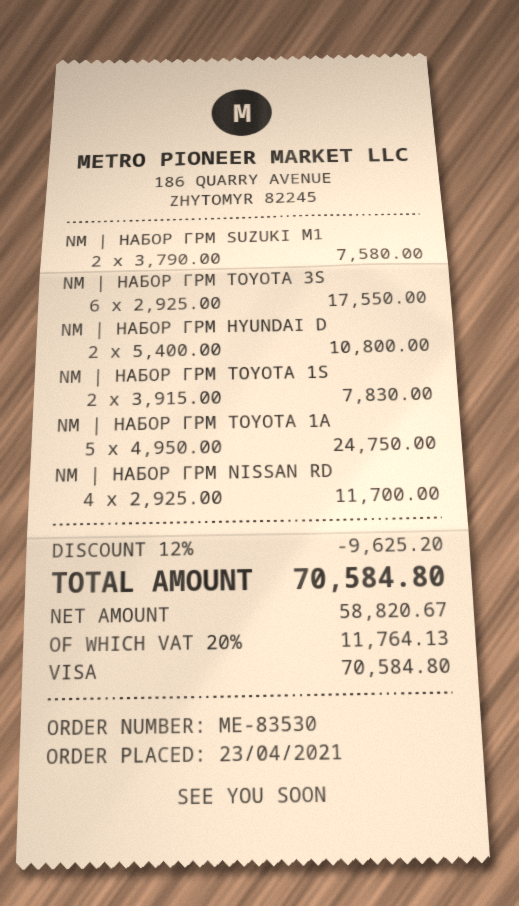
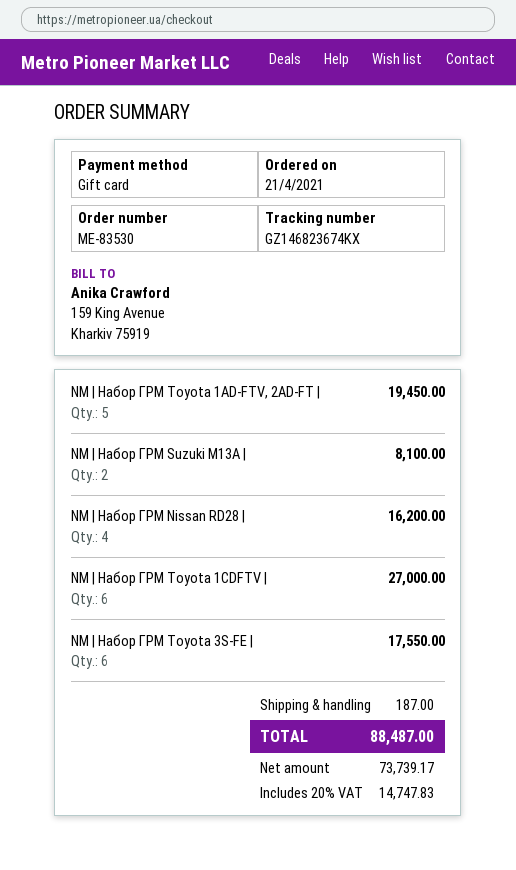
order date: 2021-04-23 -> 2021-04-21
payment method: Visa -> gift card
NM | НАБОР ГРМ SUZUKI M1: 2 for 7580.00 -> 2 for 8100.00
NM | НАБОР ГРМ HYUNDAI D: 2 for 10800.00 -> none
NM | НАБОР ГРМ TOYOTA 1S: 2 for 7830.00 -> none
NM | НАБОР ГРМ TOYOTA 1A: 5 for 24750.00 -> 5 for 19450.00
NM | НАБОР ГРМ NISSAN RD: 4 for 11700.00 -> 4 for 16200.00
NM | Набор ГРМ Toyota 1CDFTV |: none -> 6 for 27000.00
discount: 12% = 9625.20 -> none
shipping: none -> 187.00
net: 58820.67 -> 73739.17
tax: 20% = 11764.13 -> 20% = 14747.83
total: 70584.80 -> 88487.00

